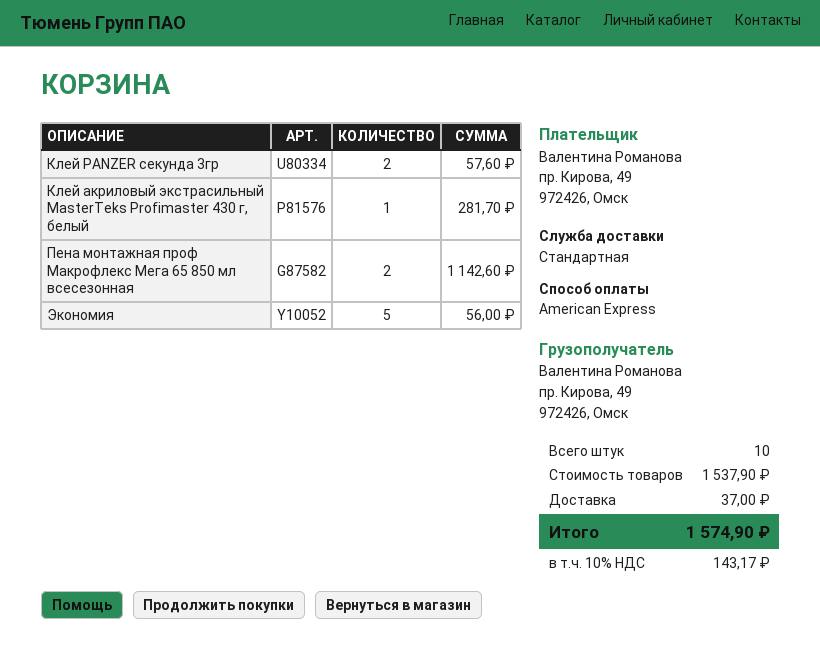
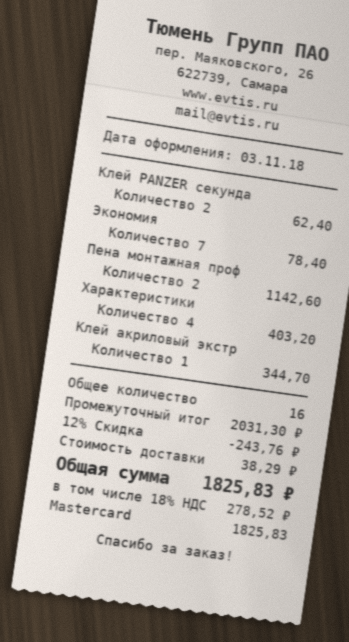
payment method: American Express -> Mastercard
Клей PANZER секунда 3гр: 2 for 57.60 -> 2 for 62.40
Клей акриловый экстрасильный MasterTeks Profimaster 430 г, белый: 1 for 281.70 -> 1 for 344.70
Экономия: 5 for 56.00 -> 7 for 78.40
Характеристики: none -> 4 for 403.20
total quantity: 10 -> 16
subtotal: 1537.90 -> 2031.30
discount: none -> 12% = 243.76
shipping: 37.00 -> 38.29
tax: 10% = 143.17 -> 18% = 278.52
total: 1574.90 -> 1825.83

